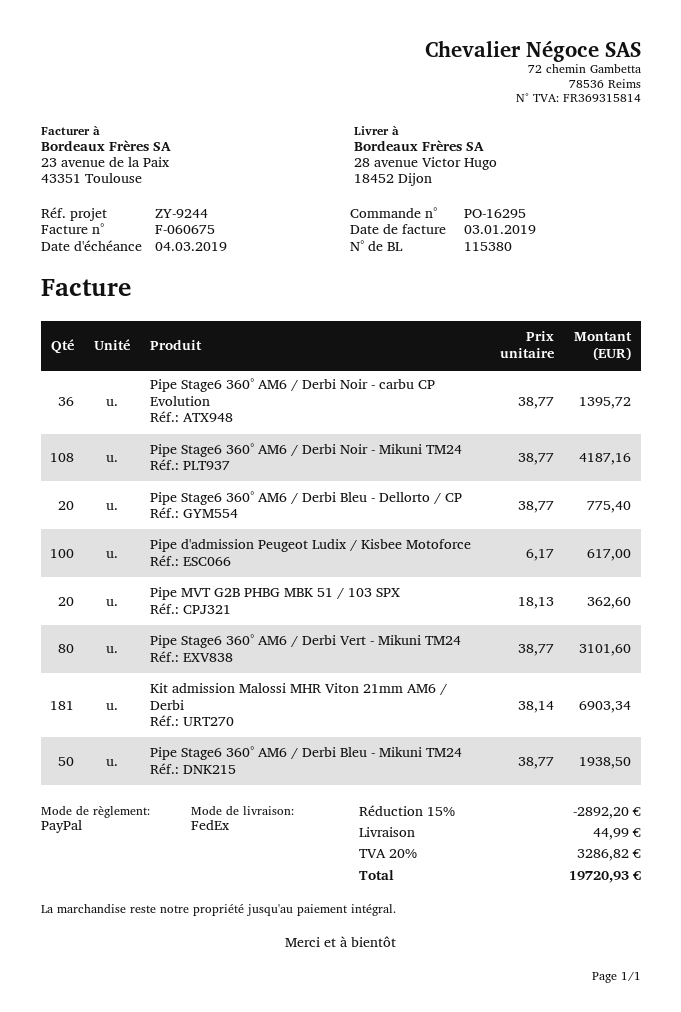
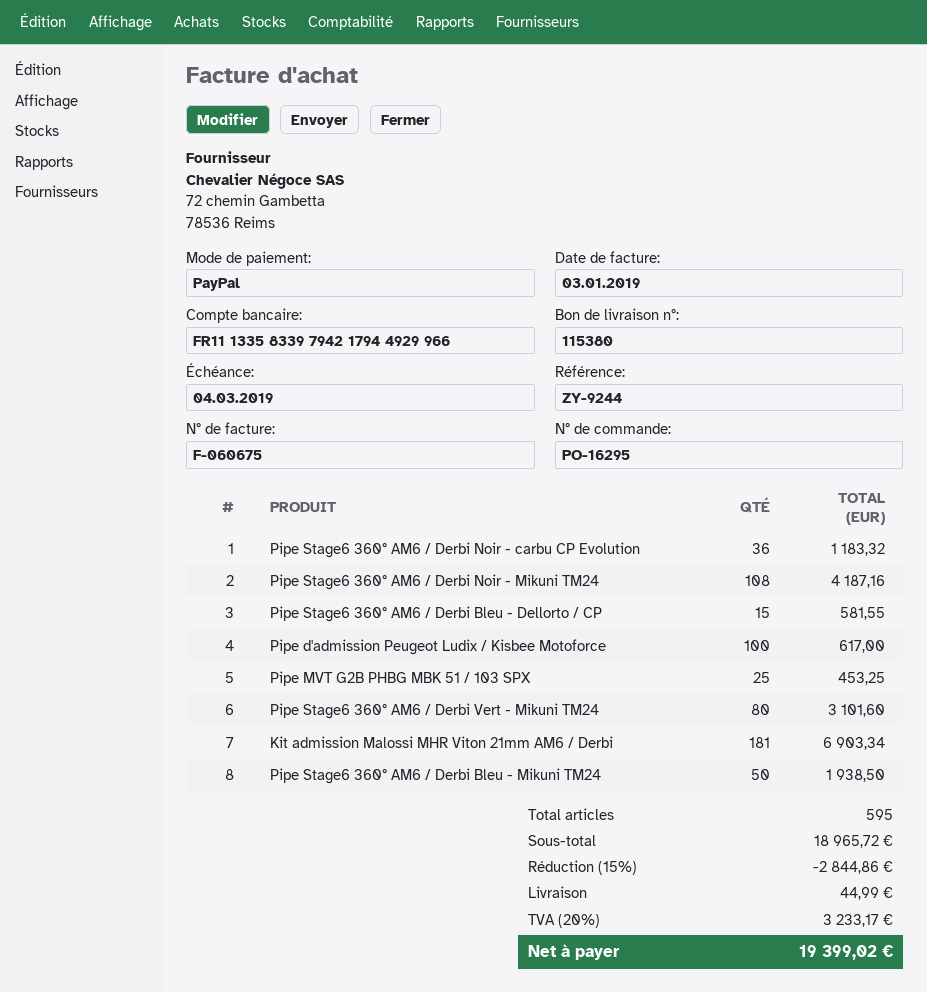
Pipe Stage6 360° AM6 / Derbi Noir - carbu CP Evolution: 36 for 1395.72 -> 36 for 1183.32
Pipe Stage6 360° AM6 / Derbi Bleu - Dellorto / CP: 20 for 775.40 -> 15 for 581.55
Pipe MVT G2B PHBG MBK 51 / 103 SPX: 20 for 362.60 -> 25 for 453.25
discount: 15% = 2892.20 -> 15% = 2844.86
tax: 20% = 3286.82 -> 20% = 3233.17
total: 19720.93 -> 19399.02

